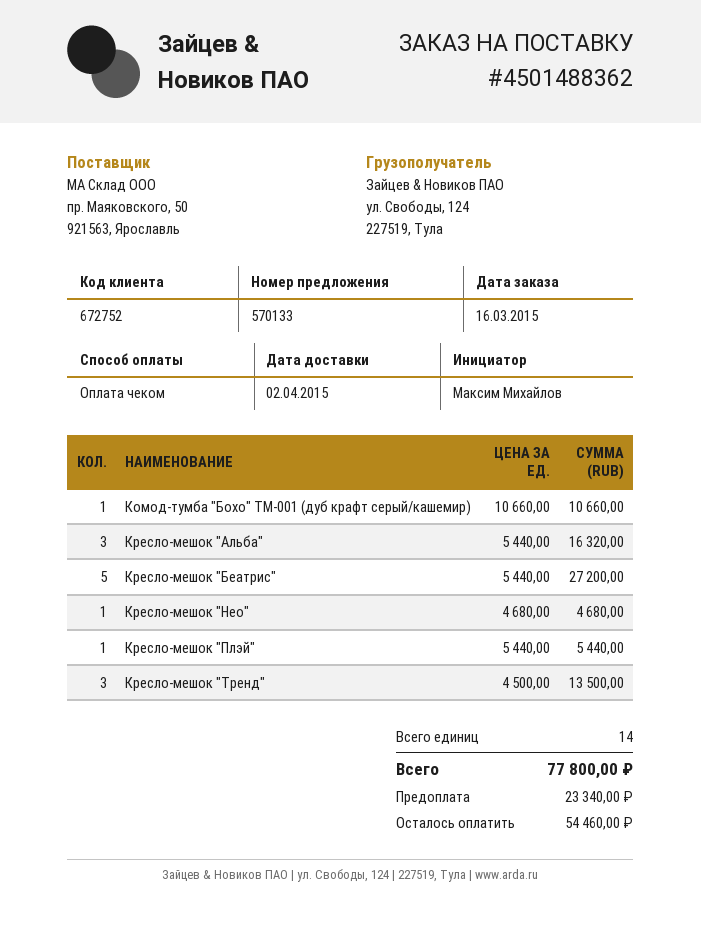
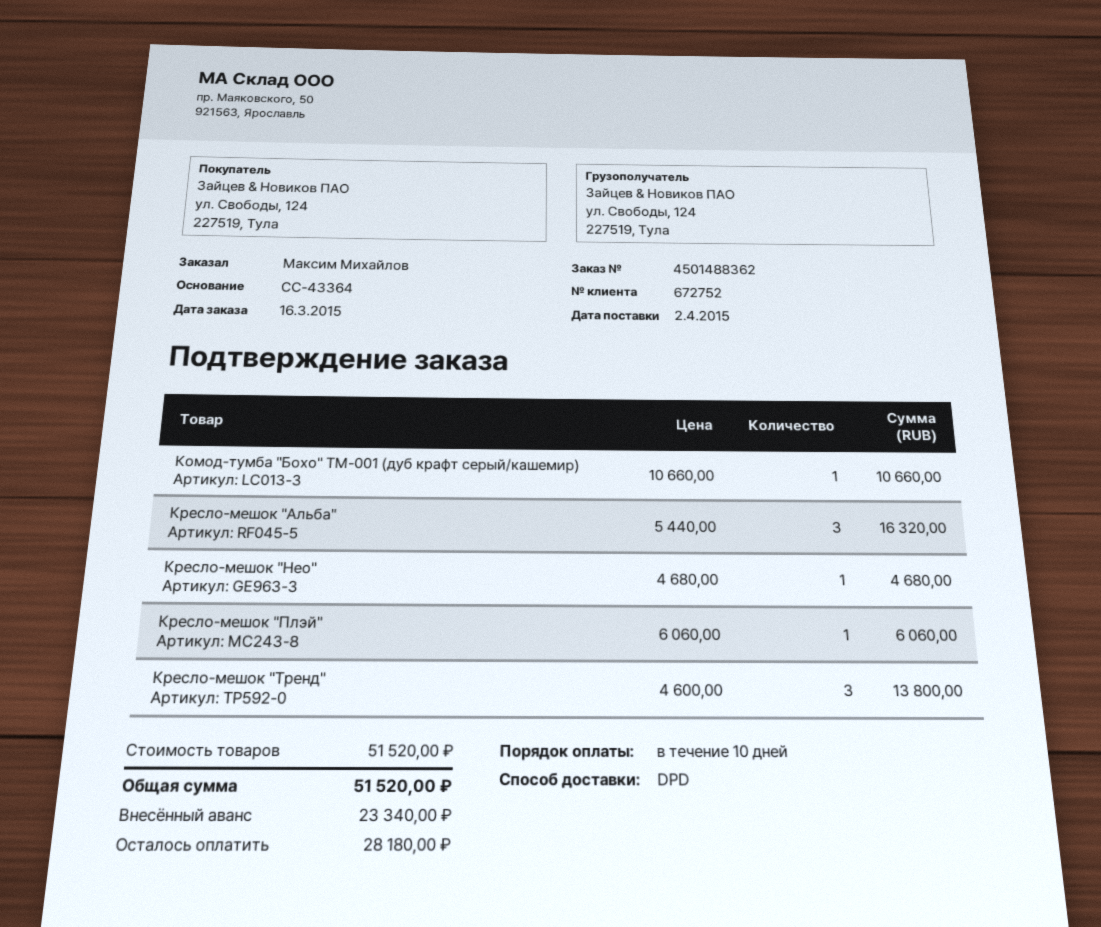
Кресло-мешок "Беатрис": 5 x 5440.00 = 27200.00 -> none
Кресло-мешок "Плэй": 1 x 5440.00 = 5440.00 -> 1 x 6060.00 = 6060.00
Кресло-мешок "Тренд": 3 x 4500.00 = 13500.00 -> 3 x 4600.00 = 13800.00
total: 77800.00 -> 51520.00
balance: 54460.00 -> 28180.00

